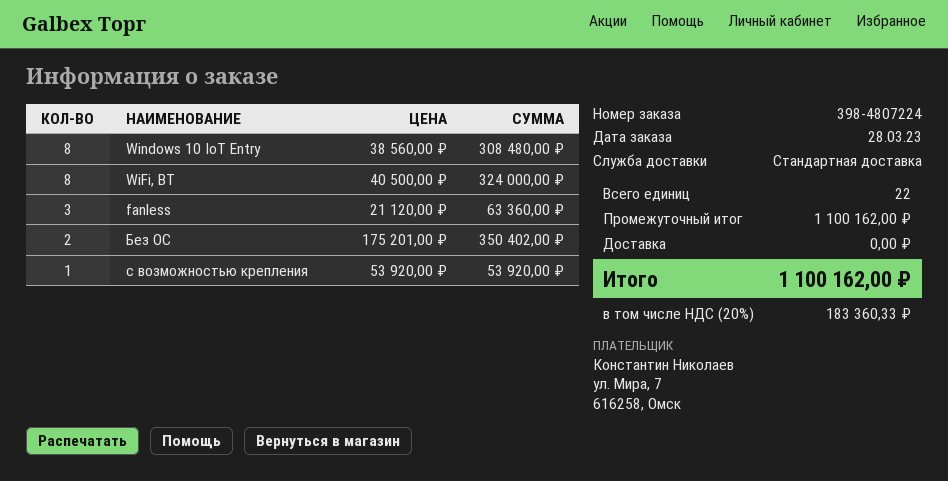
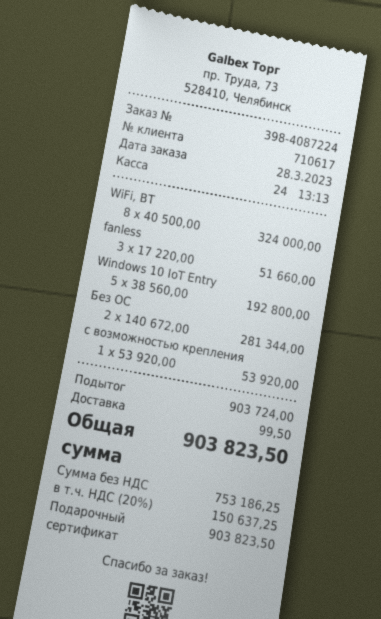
order number: 398-4807224 -> 398-4087224
Windows 10 IoT Entry: 8 x 38560.00 = 308480.00 -> 5 x 38560.00 = 192800.00
fanless: 3 x 21120.00 = 63360.00 -> 3 x 17220.00 = 51660.00
Без ОС: 2 x 175201.00 = 350402.00 -> 2 x 140672.00 = 281344.00
subtotal: 1100162.00 -> 903724.00
shipping: 0.00 -> 99.50
tax: 20% = 183360.33 -> 20% = 150637.25
total: 1100162.00 -> 903823.50

